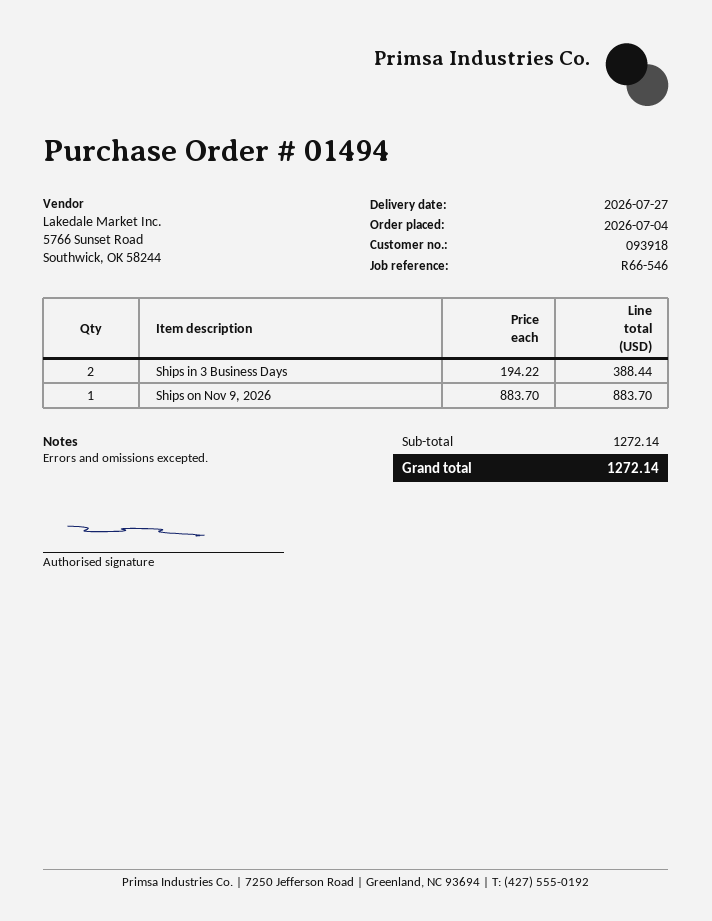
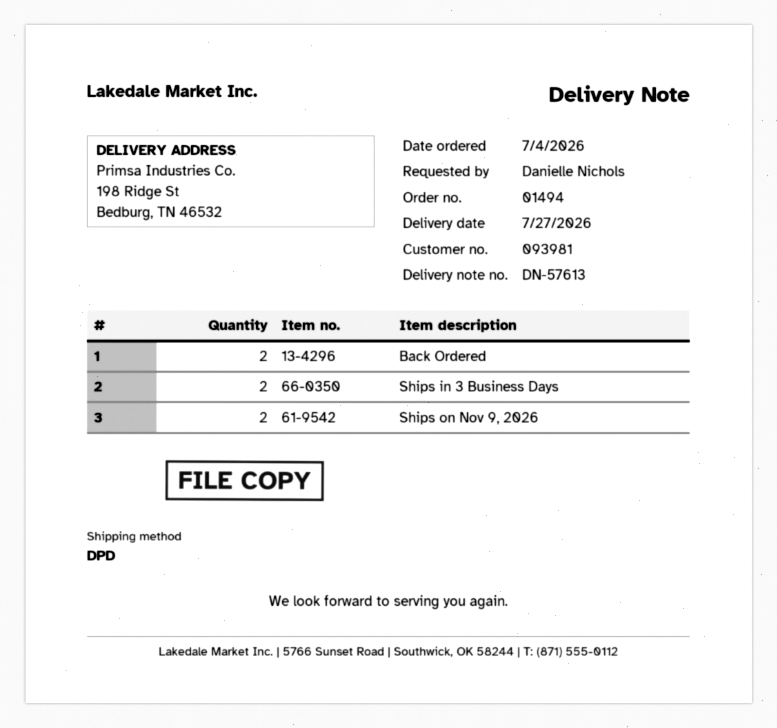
customer number: 093918 -> 093981
Ships on Nov 9, 2026: 1 -> 2
Back Ordered: none -> 2

